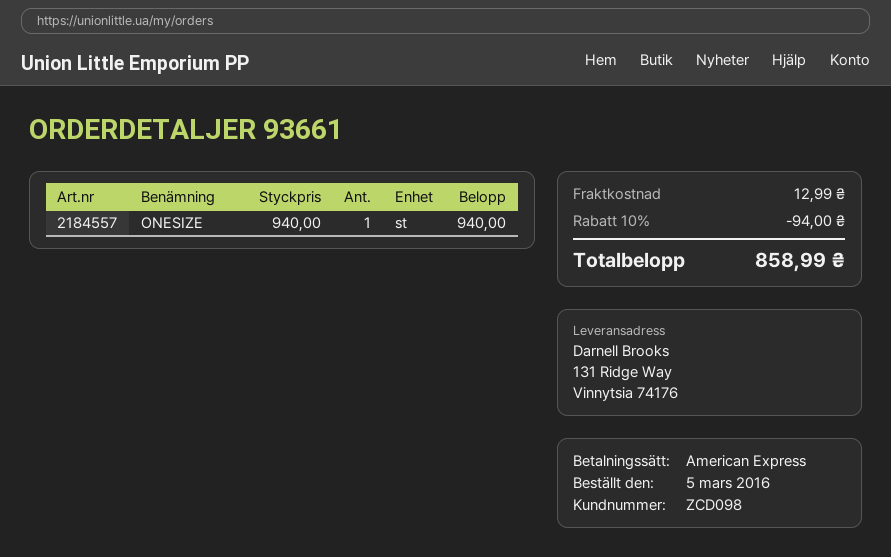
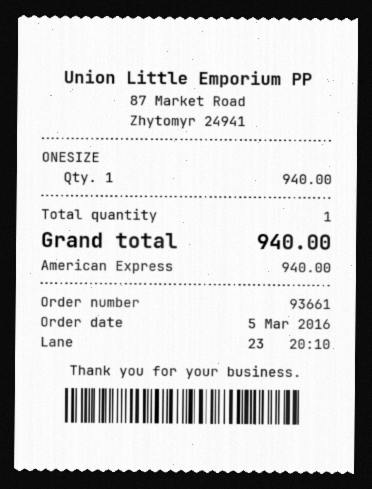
discount: 10% = 94.00 -> none
shipping: 12.99 -> none
total: 858.99 -> 940.00

